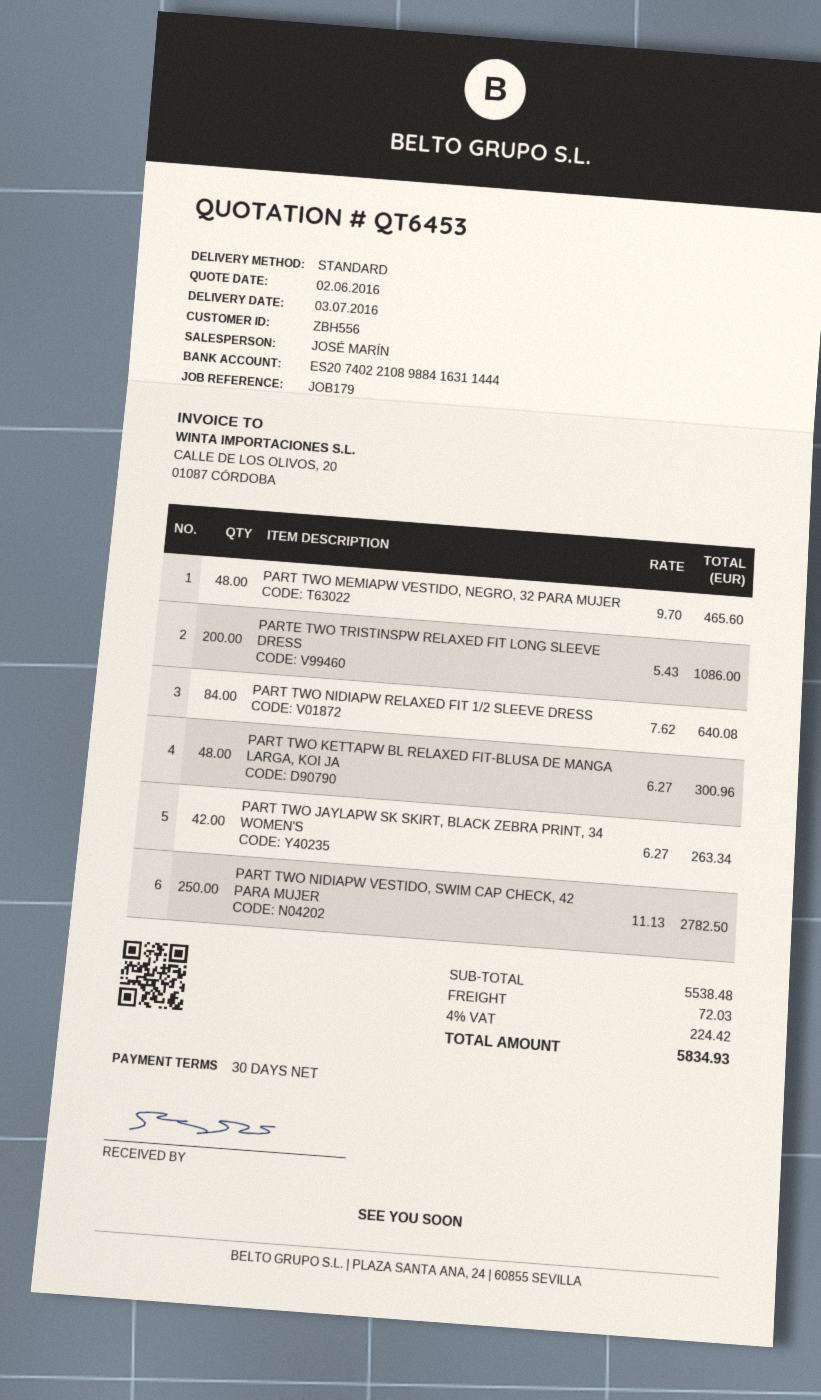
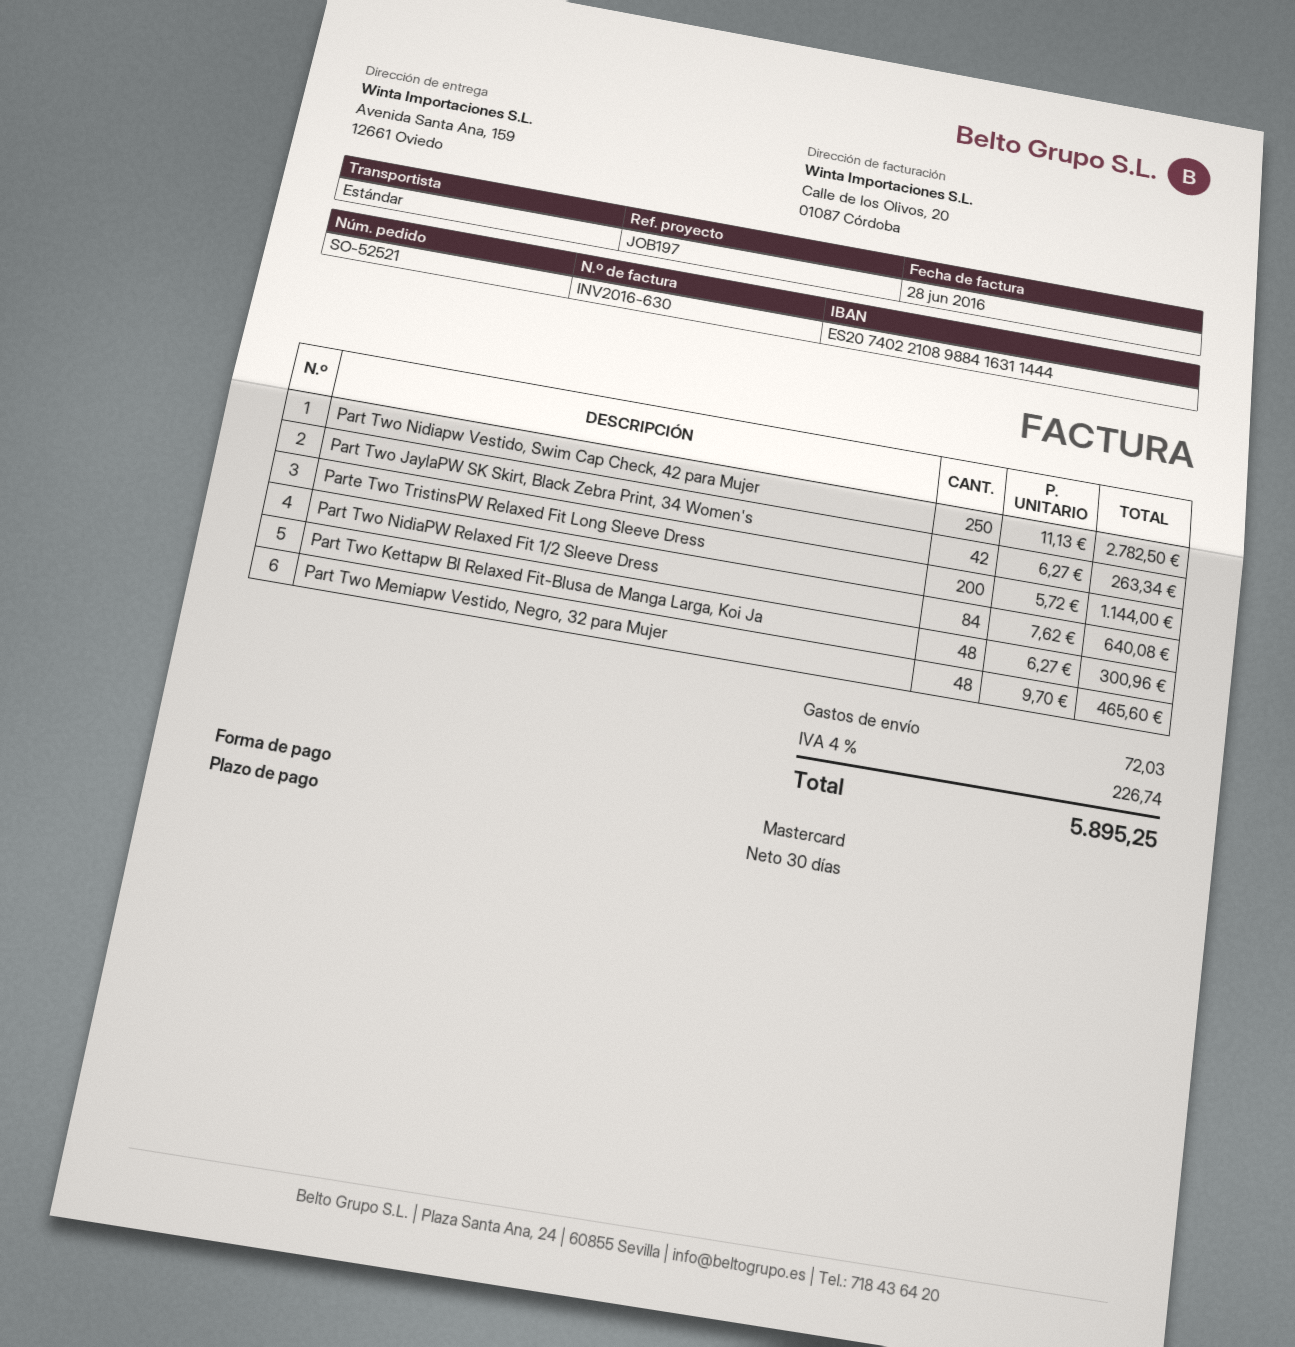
reference: JOB179 -> JOB197
PARTE TWO TRISTINSPW RELAXED FIT LONG SLEEVE DRESS: 200 x 5.43 = 1086.00 -> 200 x 5.72 = 1144.00
tax: 4% = 224.42 -> 4% = 226.74
total: 5834.93 -> 5895.25

